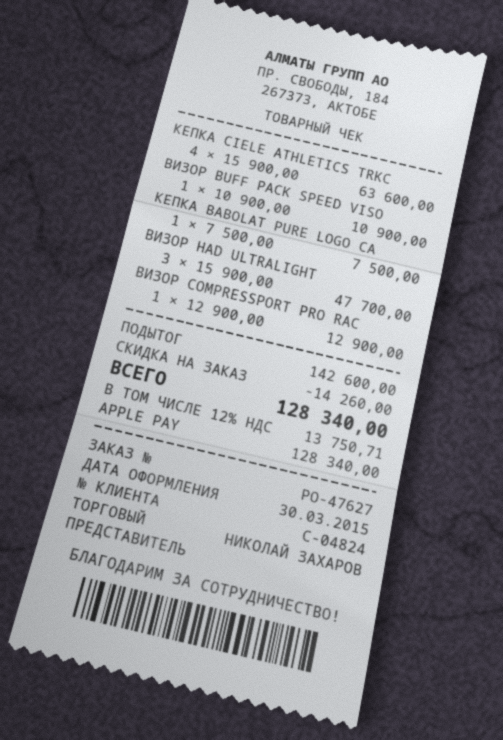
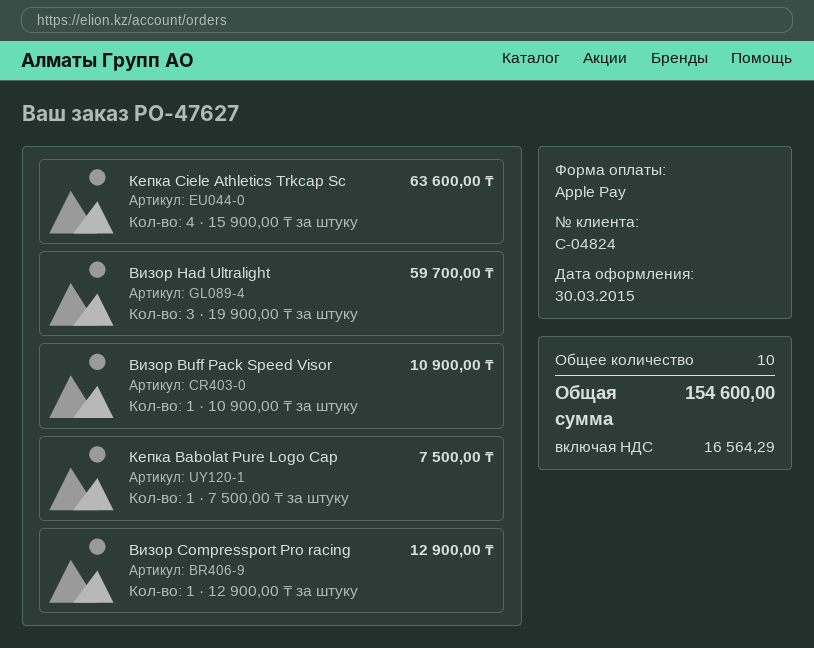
ВИЗОР HAD ULTRALIGHT: 3 x 15900.00 = 47700.00 -> 3 x 19900.00 = 59700.00
discount: 14260.00 -> none
tax: 13750.71 -> 16564.29
total: 128340.00 -> 154600.00

